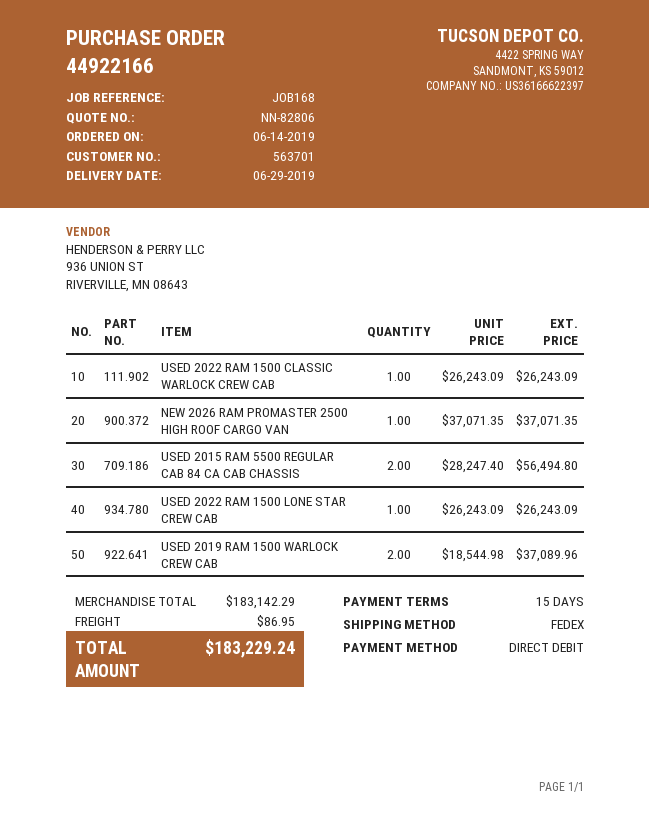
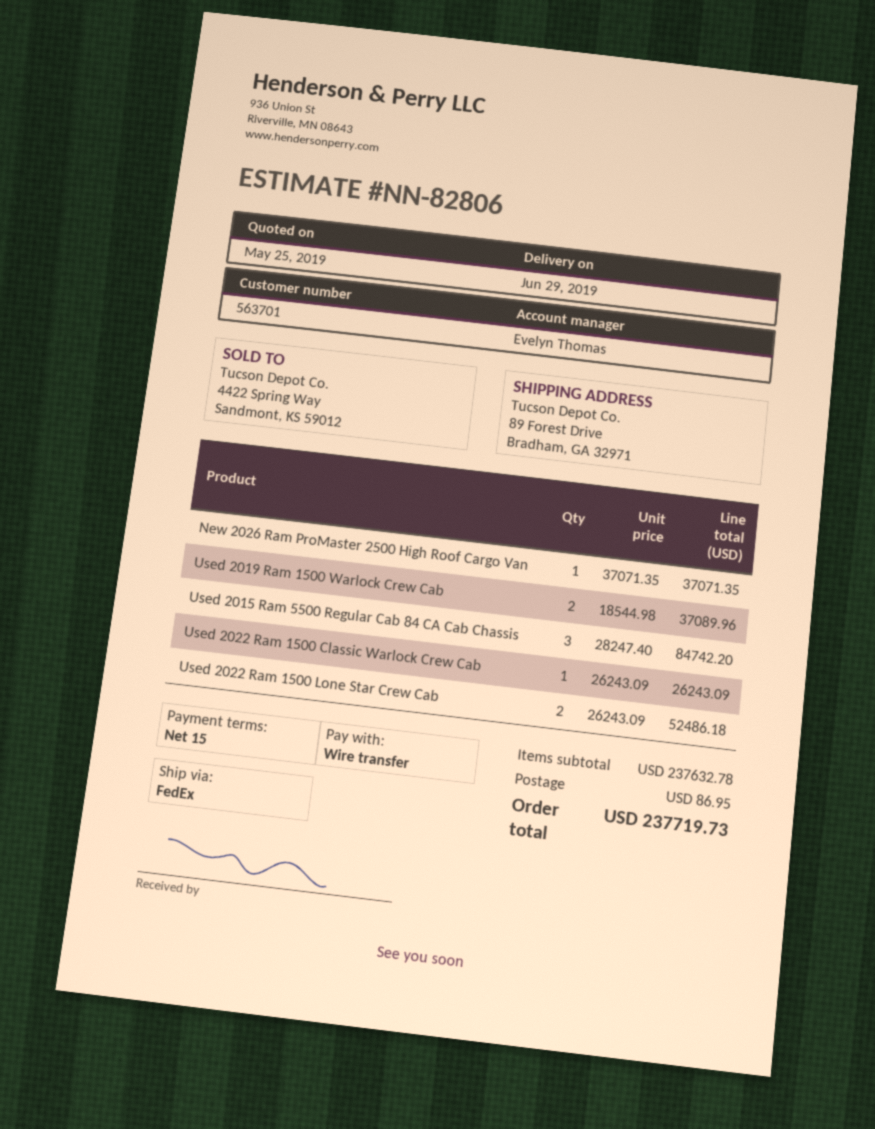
payment method: direct debit -> bank transfer
USED 2015 RAM 5500 REGULAR CAB 84 CA CAB CHASSIS: 2 x 28247.40 = 56494.80 -> 3 x 28247.40 = 84742.20
USED 2022 RAM 1500 LONE STAR CREW CAB: 1 x 26243.09 = 26243.09 -> 2 x 26243.09 = 52486.18
subtotal: 183142.29 -> 237632.78
total: 183229.24 -> 237719.73

